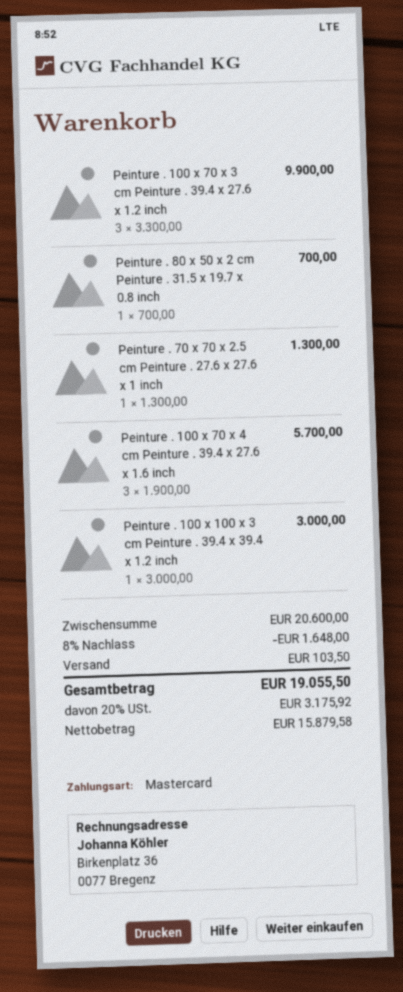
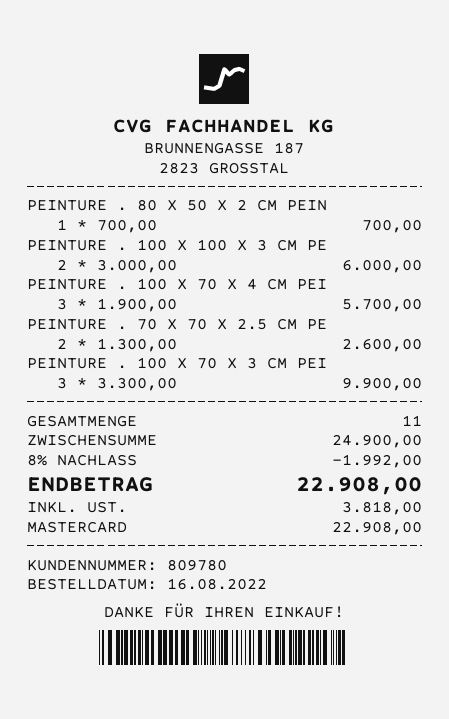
Peinture . 70 x 70 x 2.5 cm Peinture . 27.6 x 27.6 x 1 inch: 1 x 1300.00 = 1300.00 -> 2 x 1300.00 = 2600.00
Peinture . 100 x 100 x 3 cm Peinture . 39.4 x 39.4 x 1.2 inch: 1 x 3000.00 = 3000.00 -> 2 x 3000.00 = 6000.00
subtotal: 20600.00 -> 24900.00
discount: 8% = 1648.00 -> 8% = 1992.00
shipping: 103.50 -> none
tax: 3175.92 -> 3818.00
total: 19055.50 -> 22908.00

